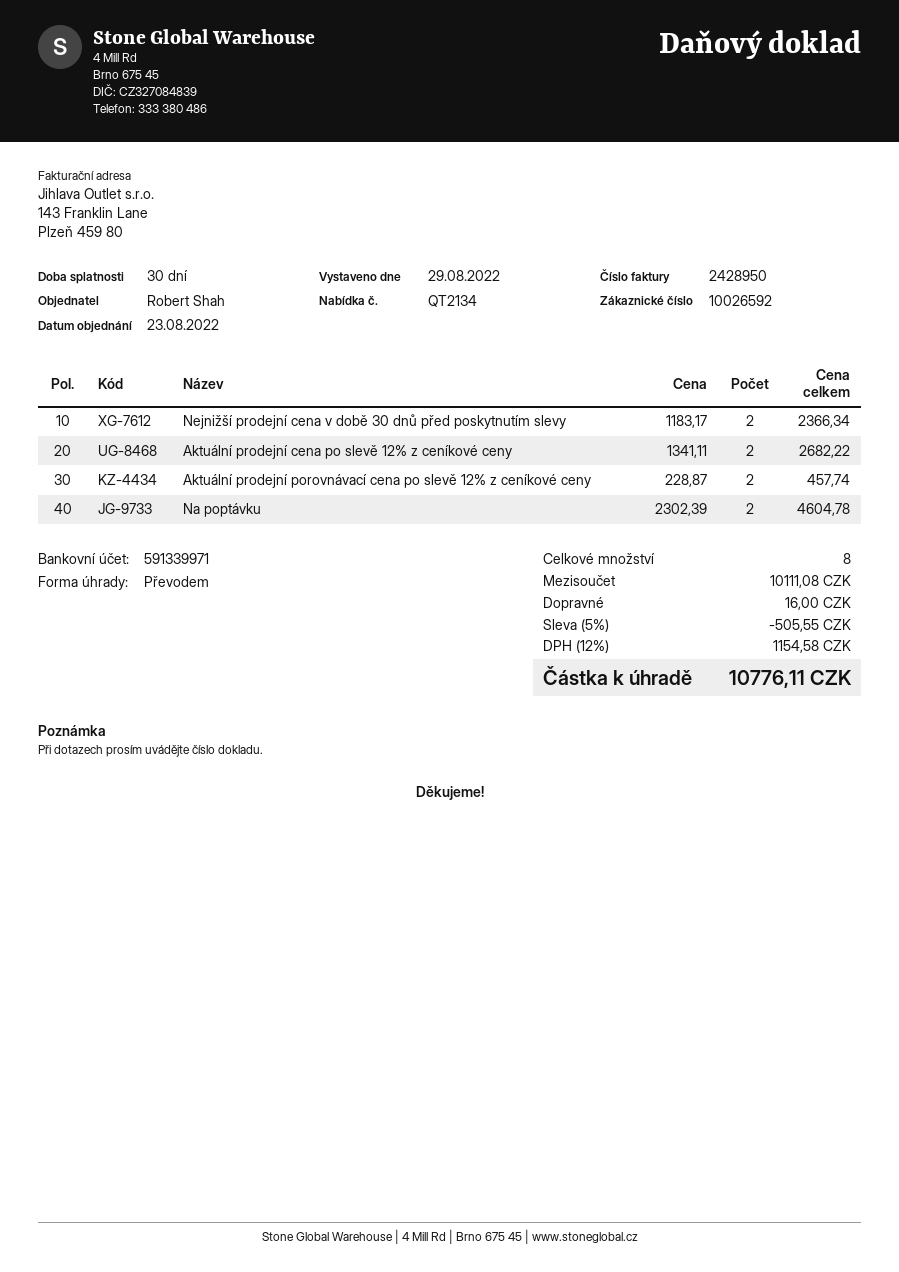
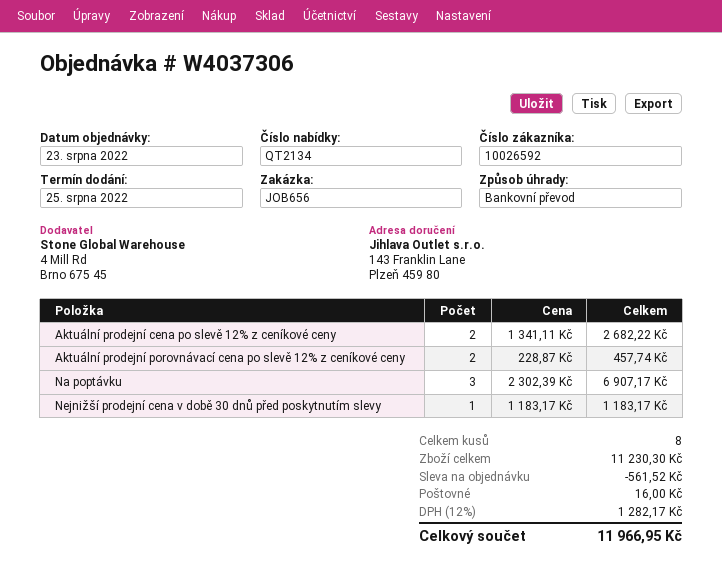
Nejnižší prodejní cena v době 30 dnů před poskytnutím slevy: 2 x 1183.17 = 2366.34 -> 1 x 1183.17 = 1183.17
Na poptávku: 2 x 2302.39 = 4604.78 -> 3 x 2302.39 = 6907.17
subtotal: 10111.08 -> 11230.30
discount: 505.55 -> 561.52
tax: 12% = 1154.58 -> 12% = 1282.17
total: 10776.11 -> 11966.95

